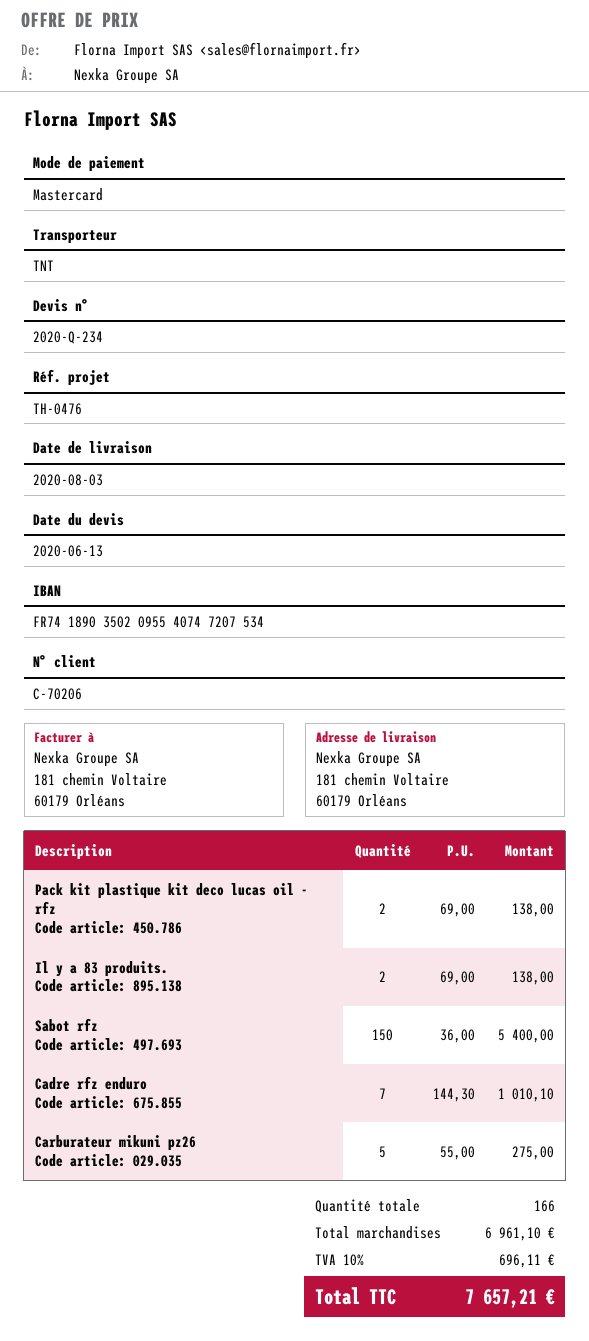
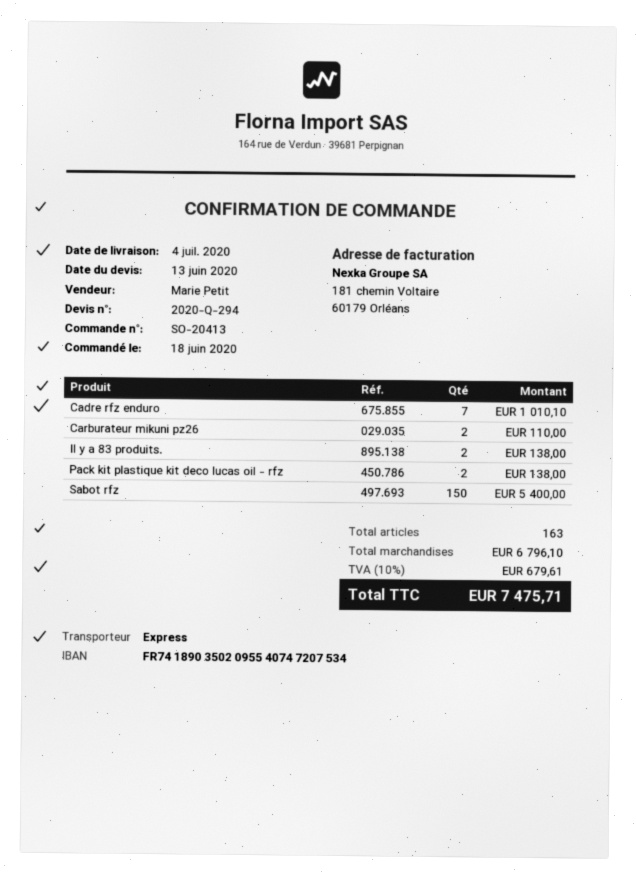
quote number: 2020-Q-234 -> 2020-Q-294
delivery date: 2020-08-03 -> 2020-07-04
shipping method: TNT -> express
Carburateur mikuni pz26: 5 for 275.00 -> 2 for 110.00
total quantity: 166 -> 163
subtotal: 6961.10 -> 6796.10
tax: 10% = 696.11 -> 10% = 679.61
total: 7657.21 -> 7475.71

